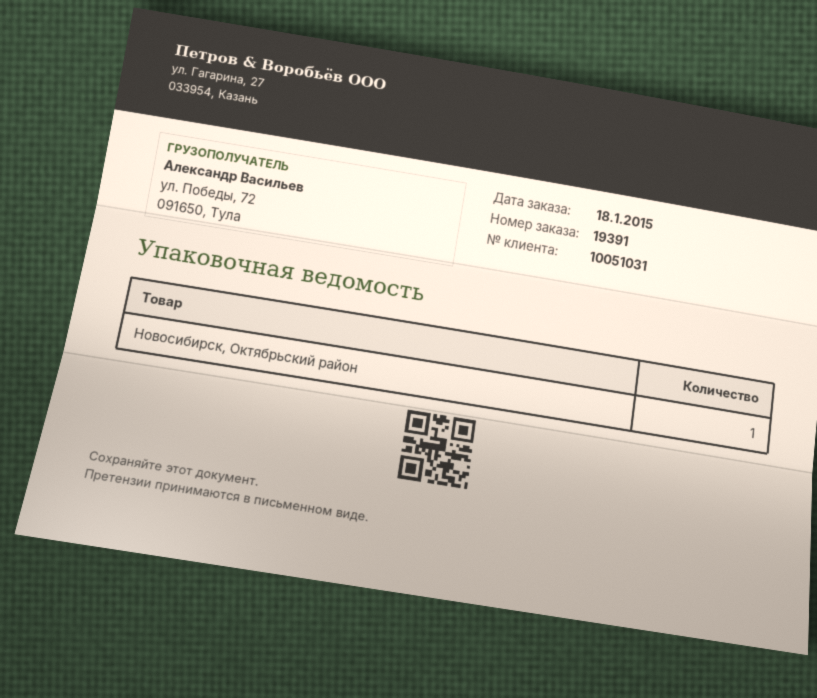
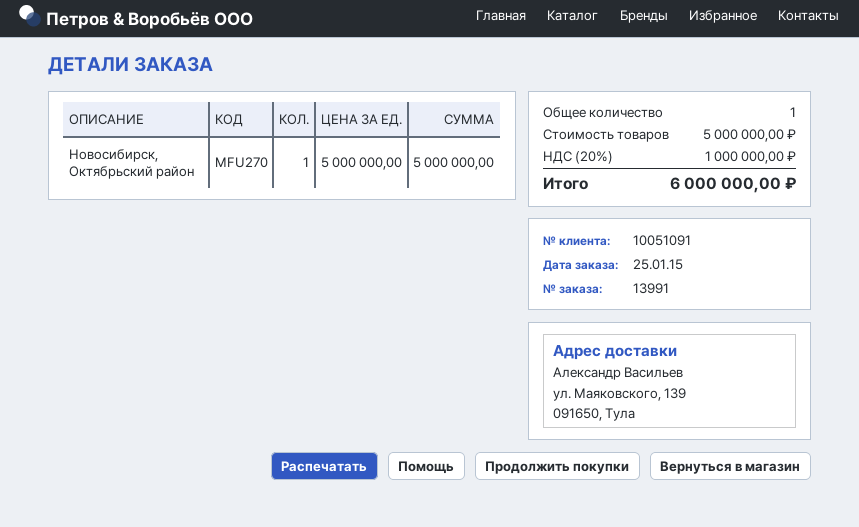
order number: 19391 -> 13991
order date: 2015-01-18 -> 2015-01-25
customer number: 10051031 -> 10051091
ship to: ул. Победы, 72, 091650, Тула -> ул. Маяковского, 139, 091650, Тула

